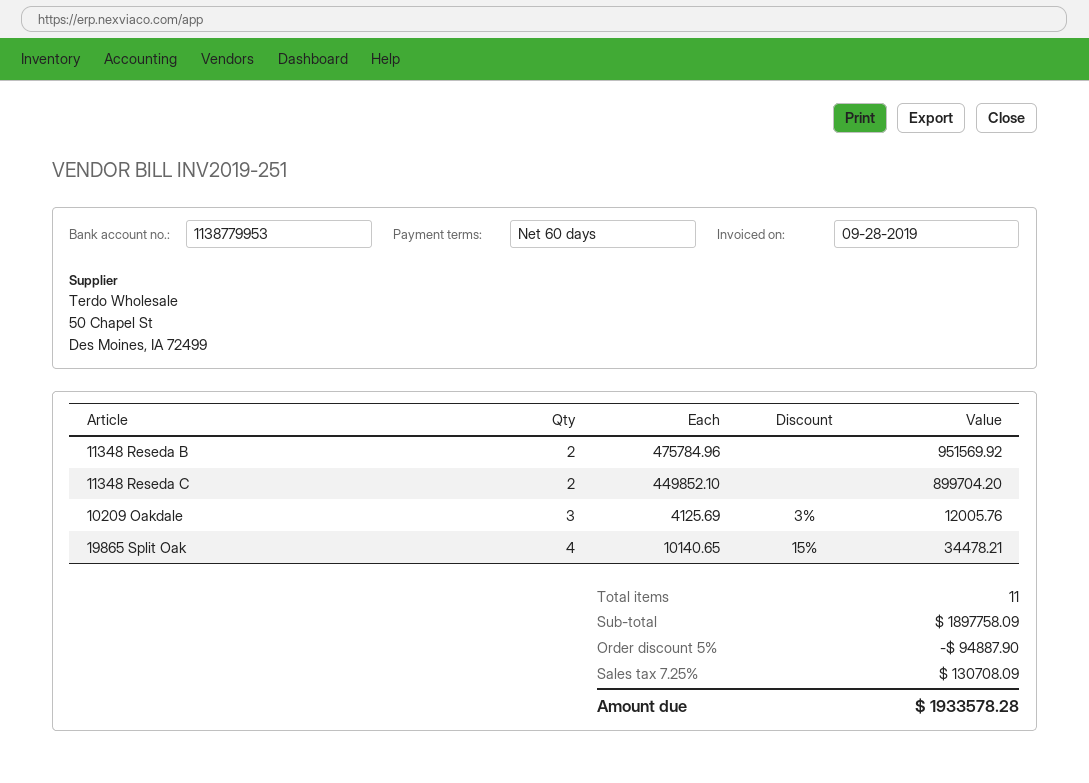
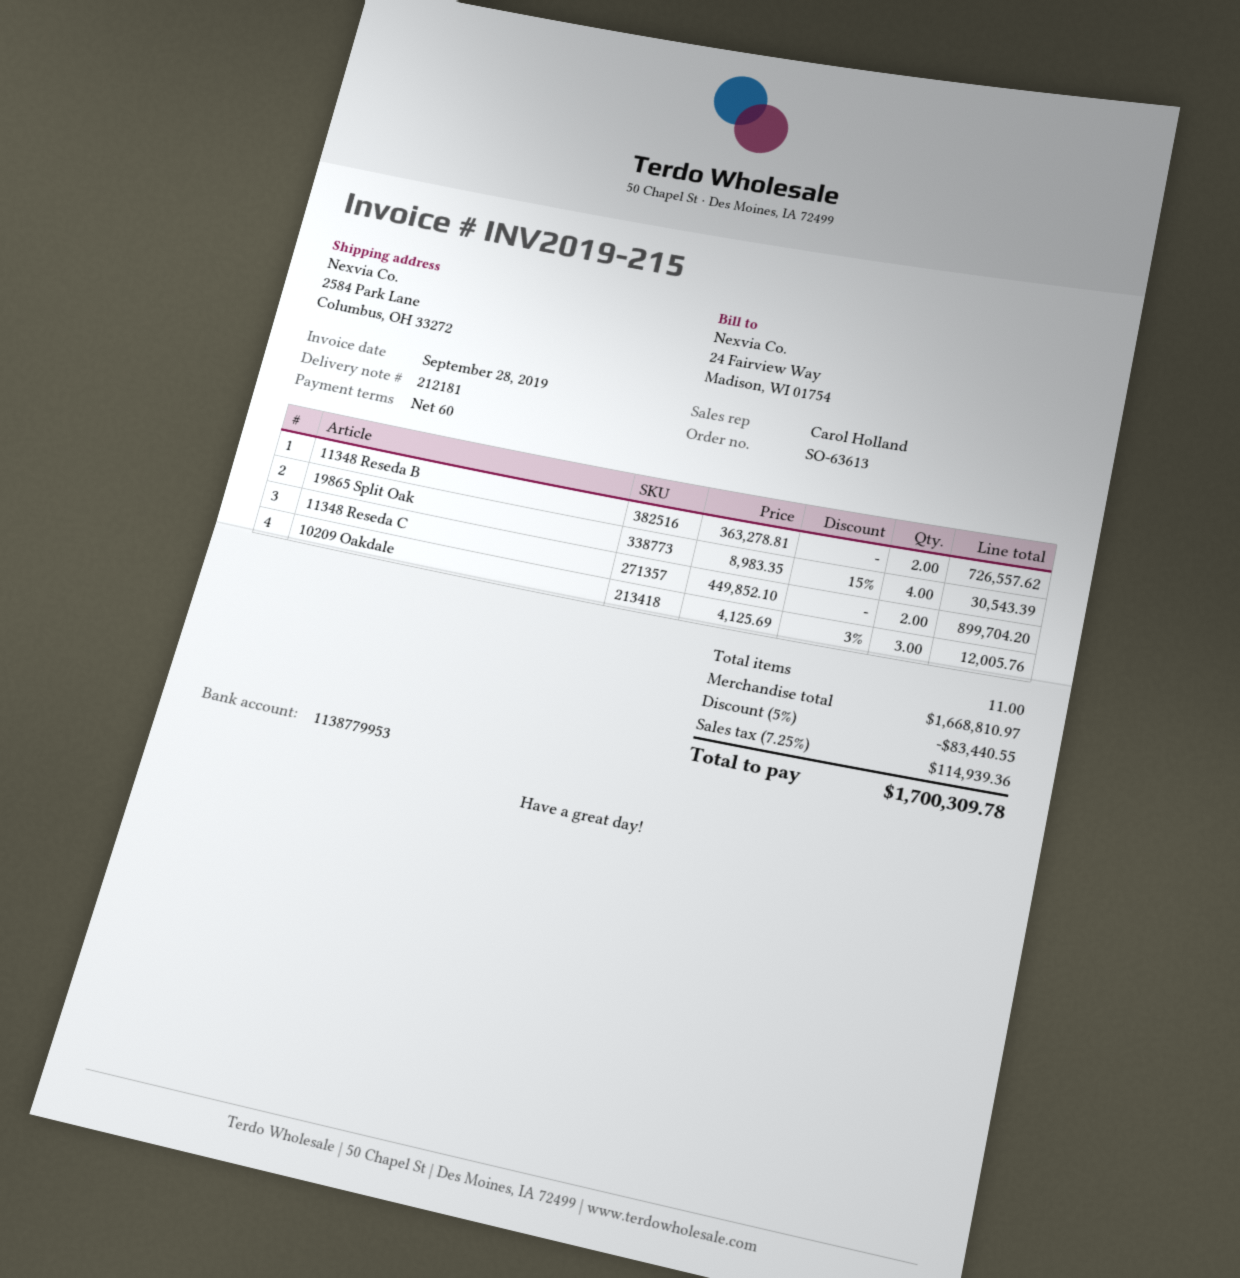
invoice number: INV2019-251 -> INV2019-215
11348 Reseda B: 2 x 475784.96 = 951569.92 -> 2 x 363278.81 = 726557.62
19865 Split Oak: 4 x 10140.65 - 15% = 34478.21 -> 4 x 8983.35 - 15% = 30543.39
subtotal: 1897758.09 -> 1668810.97
discount: 5% = 94887.90 -> 5% = 83440.55
tax: 7.25% = 130708.09 -> 7.25% = 114939.36
total: 1933578.28 -> 1700309.78

